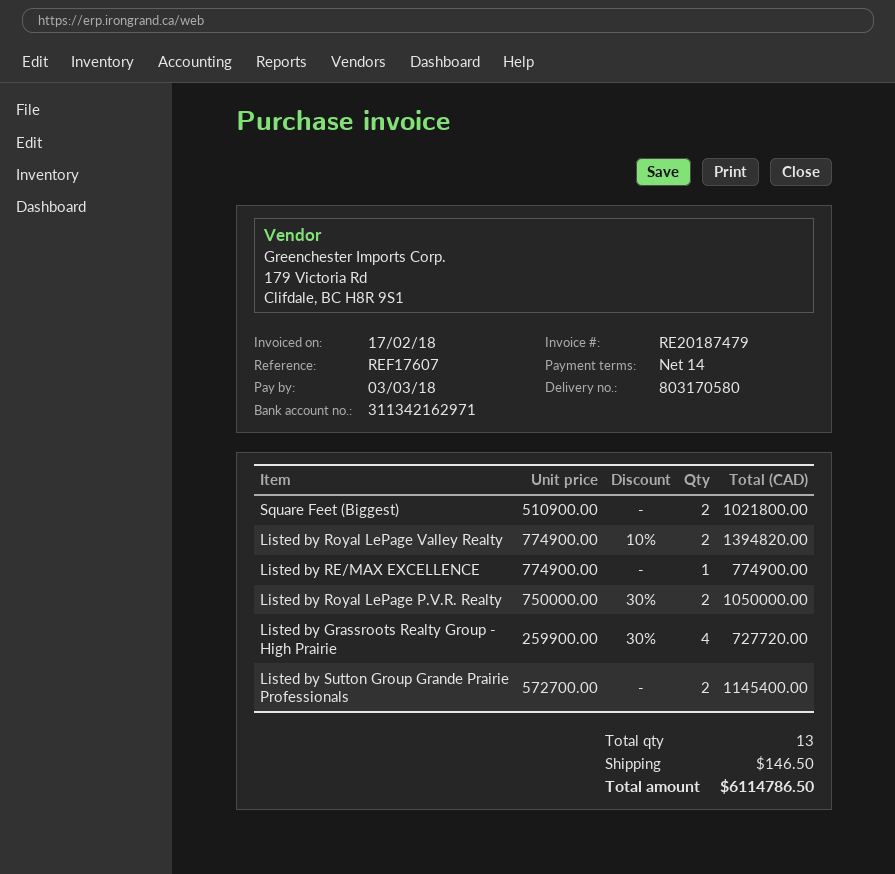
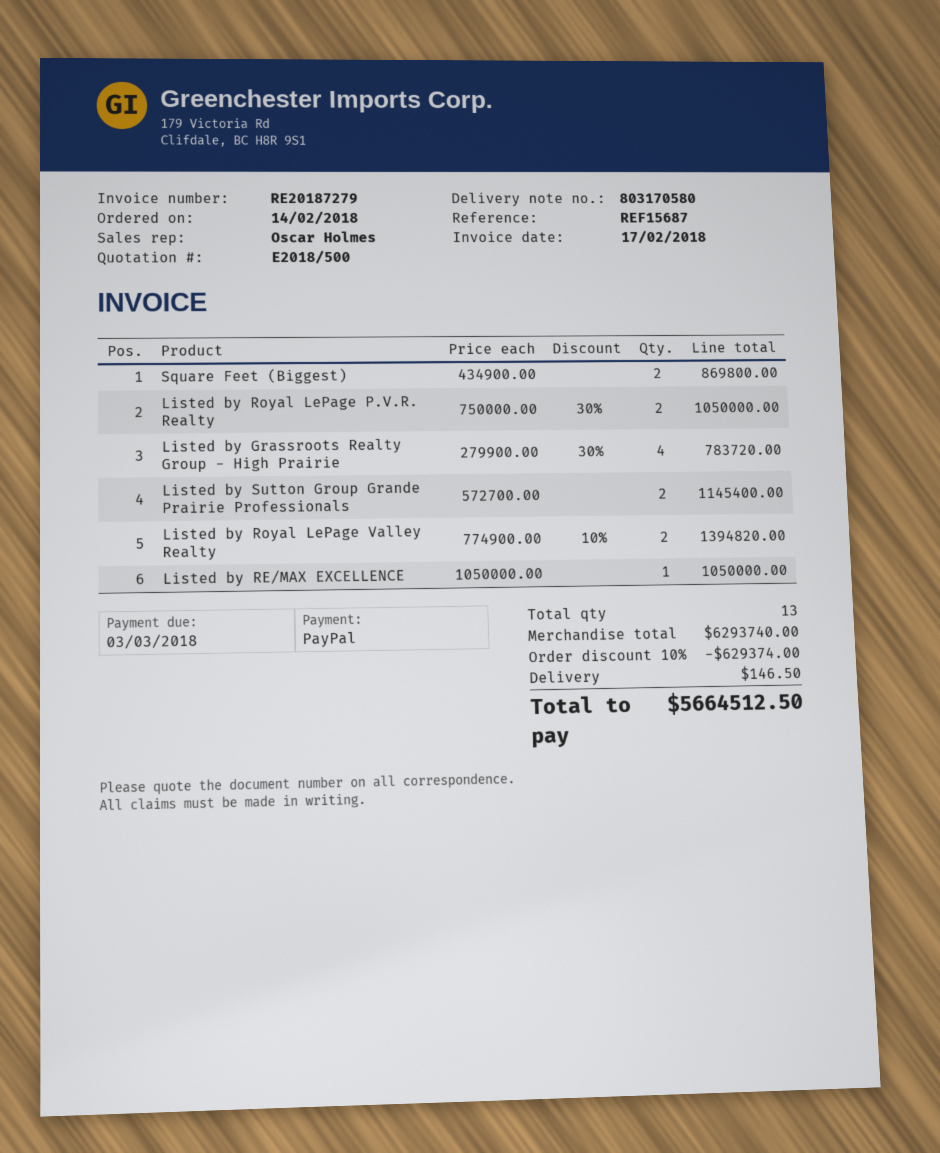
invoice number: RE20187479 -> RE20187279
reference: REF17607 -> REF15687
Square Feet (Biggest): 2 x 510900.00 = 1021800.00 -> 2 x 434900.00 = 869800.00
Listed by RE/MAX EXCELLENCE: 1 x 774900.00 = 774900.00 -> 1 x 1050000.00 = 1050000.00
Listed by Grassroots Realty Group - High Prairie: 4 x 259900.00 - 30% = 727720.00 -> 4 x 279900.00 - 30% = 783720.00
discount: none -> 10% = 629374.00
total: 6114786.50 -> 5664512.50

